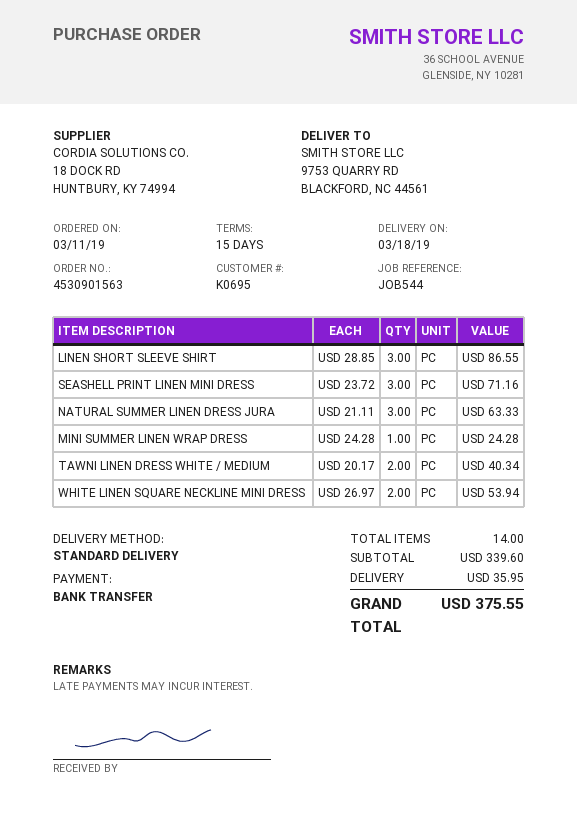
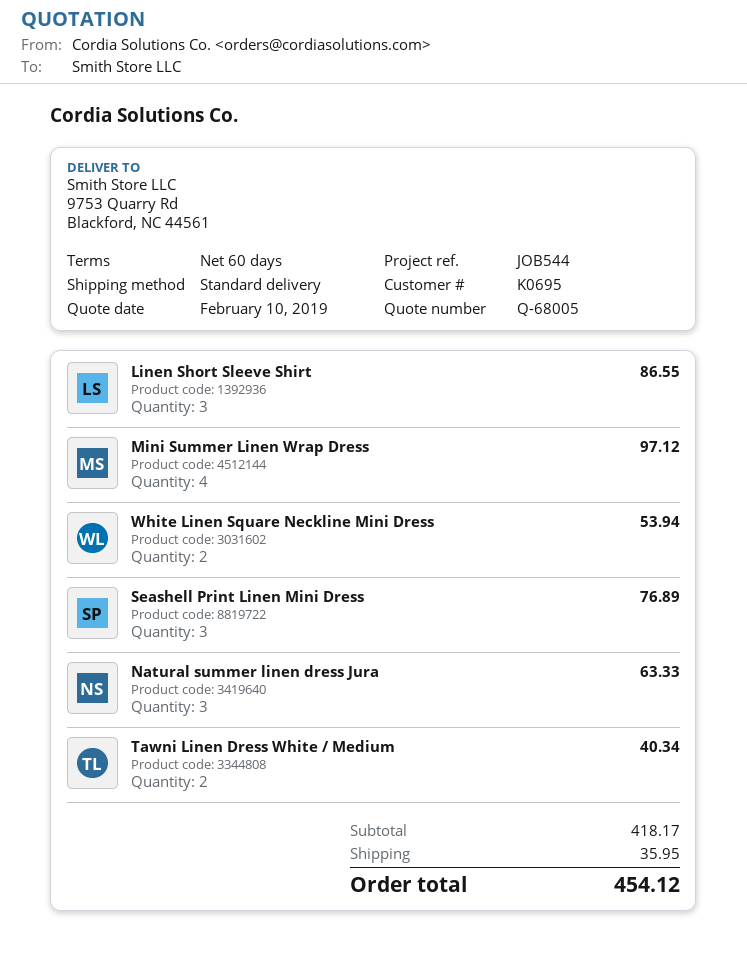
payment terms: 15 days -> 60 days
SEASHELL PRINT LINEN MINI DRESS: 3 for 71.16 -> 3 for 76.89
MINI SUMMER LINEN WRAP DRESS: 1 for 24.28 -> 4 for 97.12
subtotal: 339.60 -> 418.17
total: 375.55 -> 454.12

